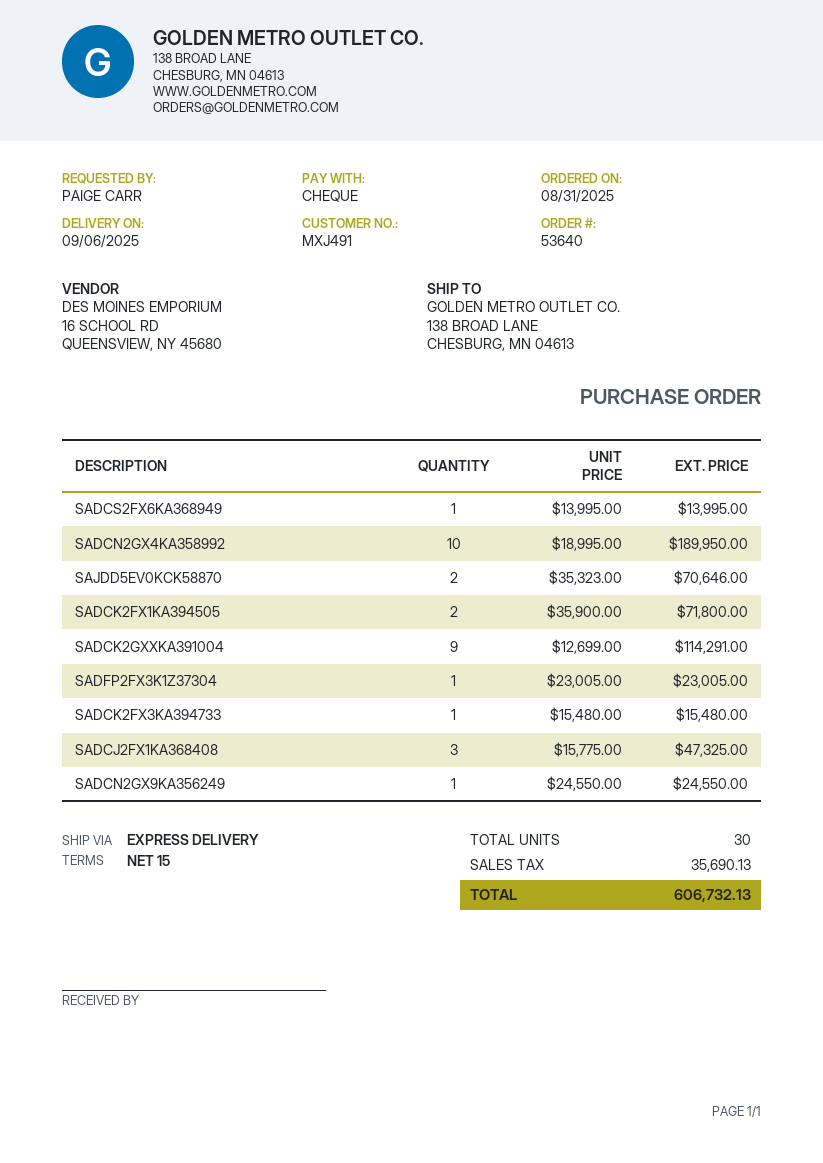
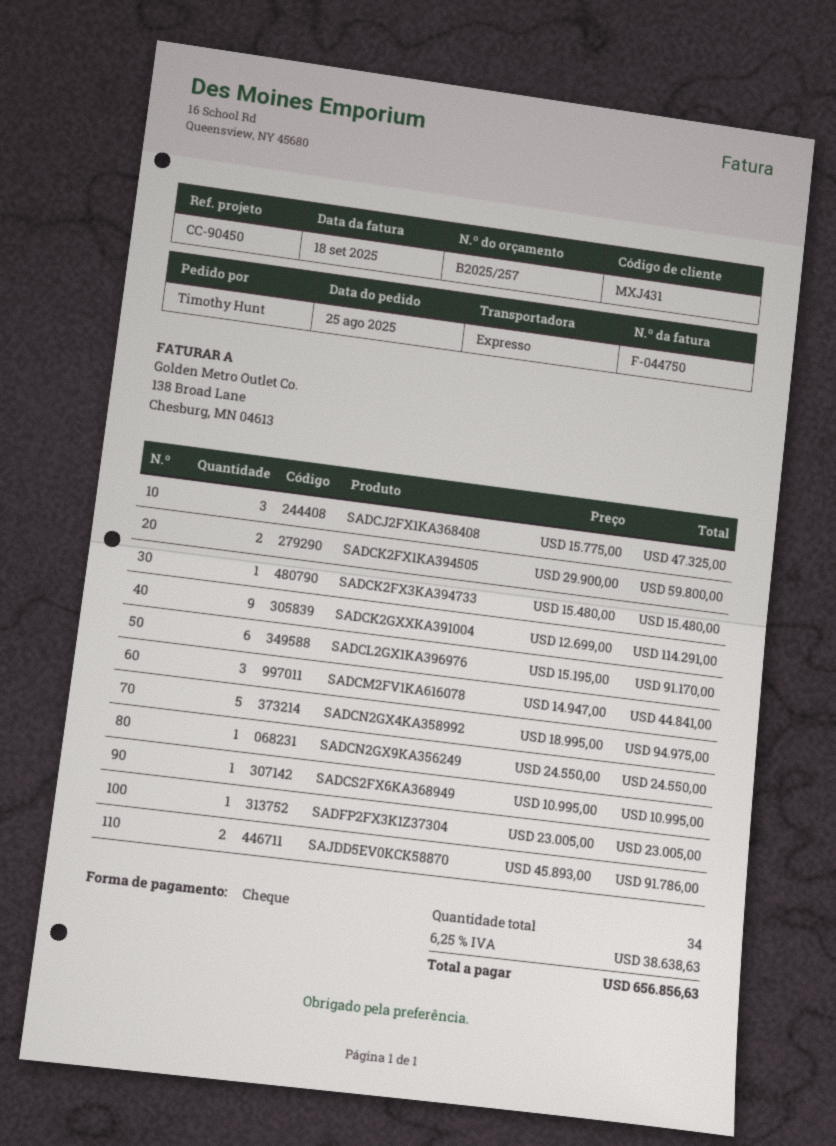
order date: 2025-08-31 -> 2025-08-25
customer number: MXJ491 -> MXJ431
ordered by: PAIGE CARR -> Timothy Hunt
SADCS2FX6KA368949: 1 x 13995.00 = 13995.00 -> 1 x 10995.00 = 10995.00
SADCN2GX4KA358992: 10 x 18995.00 = 189950.00 -> 5 x 18995.00 = 94975.00
SAJDD5EV0KCK58870: 2 x 35323.00 = 70646.00 -> 2 x 45893.00 = 91786.00
SADCK2FX1KA394505: 2 x 35900.00 = 71800.00 -> 2 x 29900.00 = 59800.00
SADCL2GX1KA396976: none -> 6 x 15195.00 = 91170.00
SADCM2FV1KA616078: none -> 3 x 14947.00 = 44841.00
total quantity: 30 -> 34
tax: 35690.13 -> 38638.63
total: 606732.13 -> 656856.63

